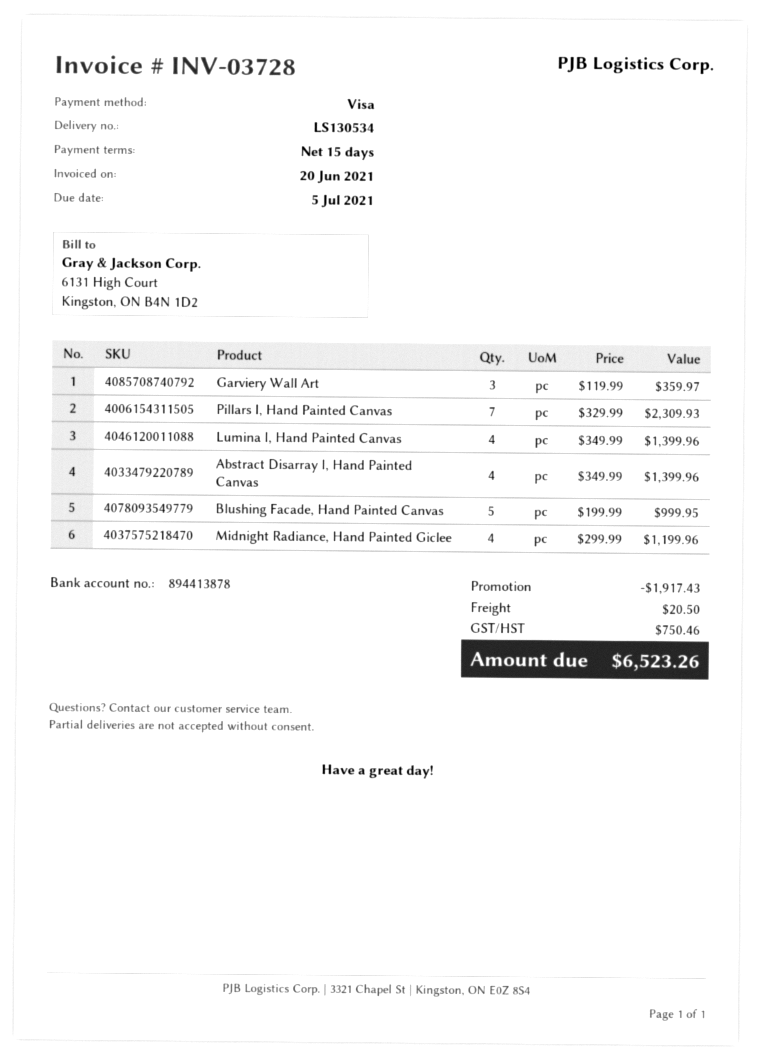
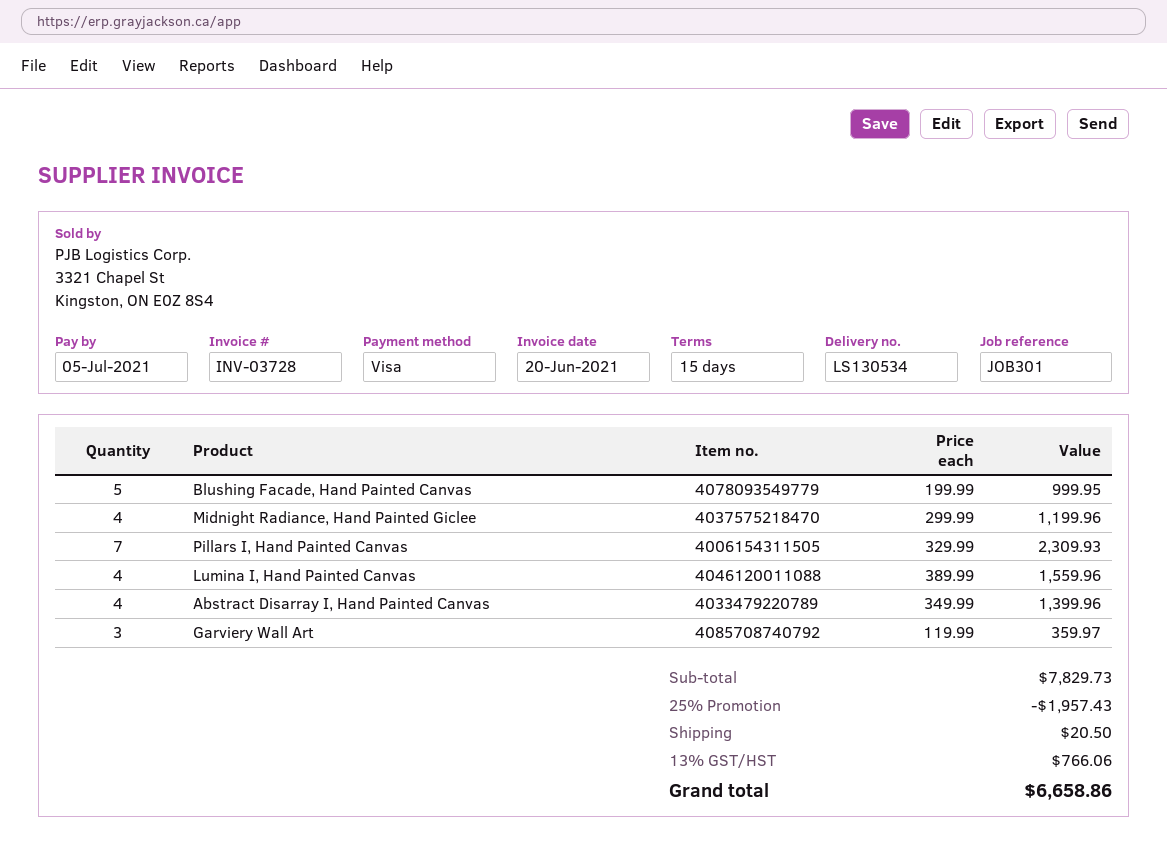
Lumina I, Hand Painted Canvas: 4 x 349.99 = 1399.96 -> 4 x 389.99 = 1559.96
discount: 1917.43 -> 1957.43
tax: 750.46 -> 766.06
total: 6523.26 -> 6658.86

